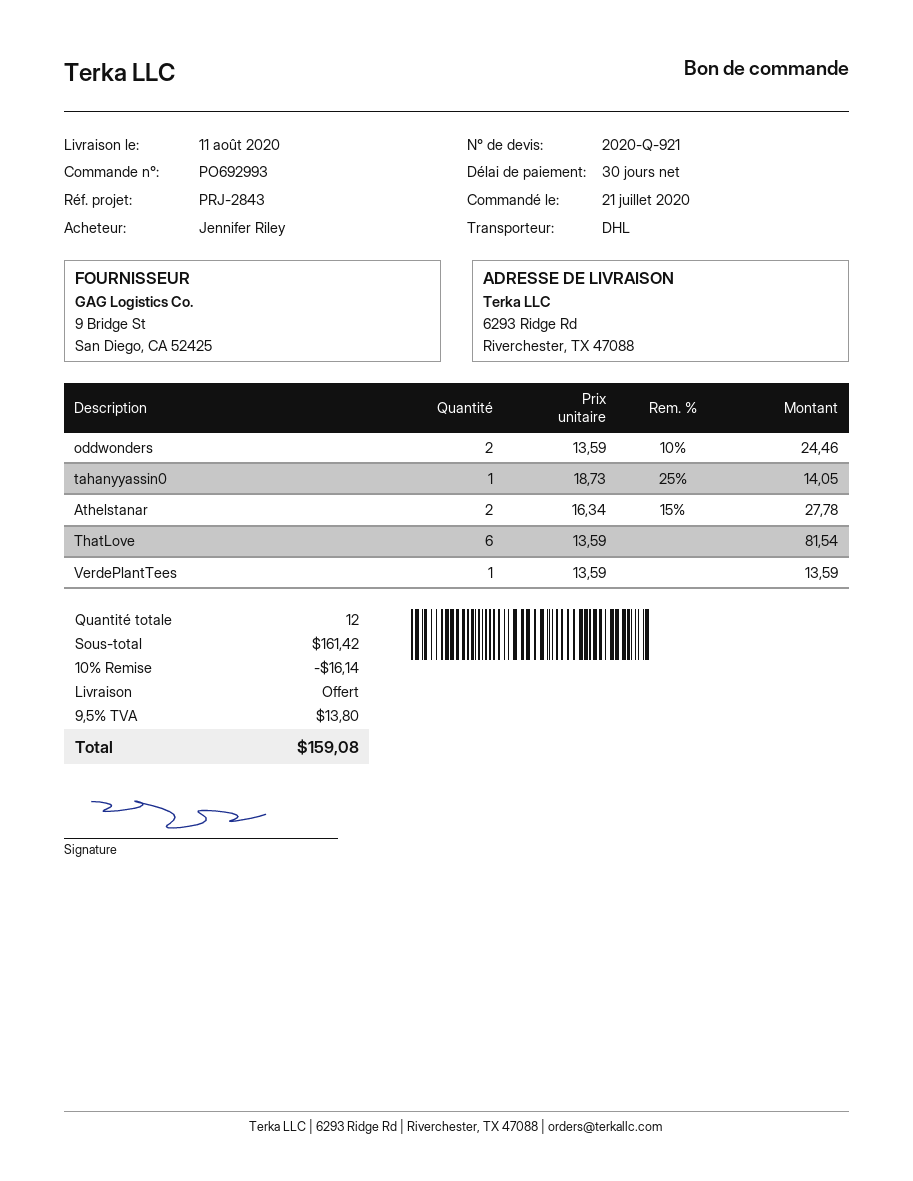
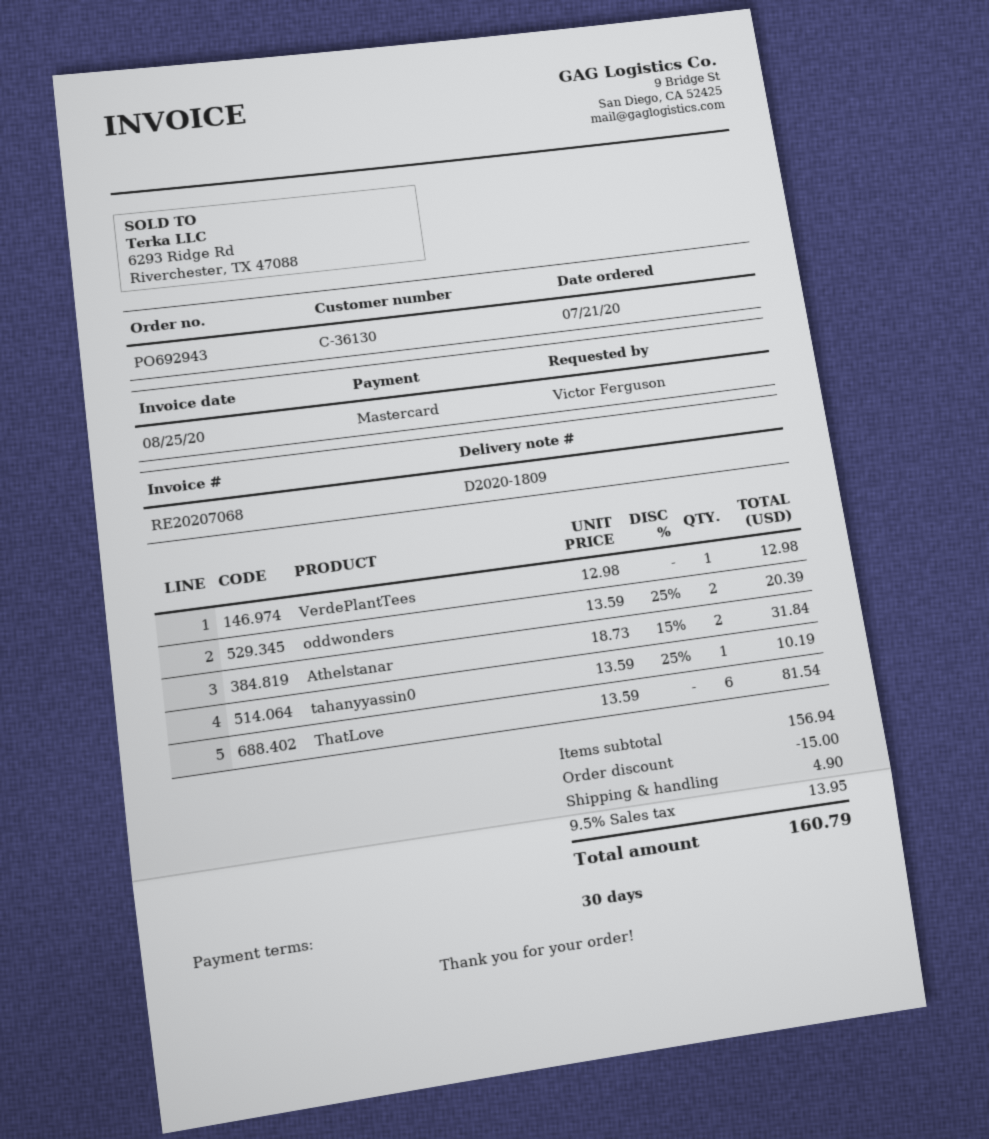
order number: PO692993 -> PO692943
ordered by: Jennifer Riley -> Victor Ferguson
oddwonders: 2 x 13.59 - 10% = 24.46 -> 2 x 13.59 - 25% = 20.39
tahanyyassin0: 1 x 18.73 - 25% = 14.05 -> 1 x 13.59 - 25% = 10.19
Athelstanar: 2 x 16.34 - 15% = 27.78 -> 2 x 18.73 - 15% = 31.84
VerdePlantTees: 1 x 13.59 = 13.59 -> 1 x 12.98 = 12.98
subtotal: 161.42 -> 156.94
discount: 16.14 -> 15.00
shipping: 0.00 -> 4.90
tax: 9.5% = 13.80 -> 9.5% = 13.95
total: 159.08 -> 160.79

